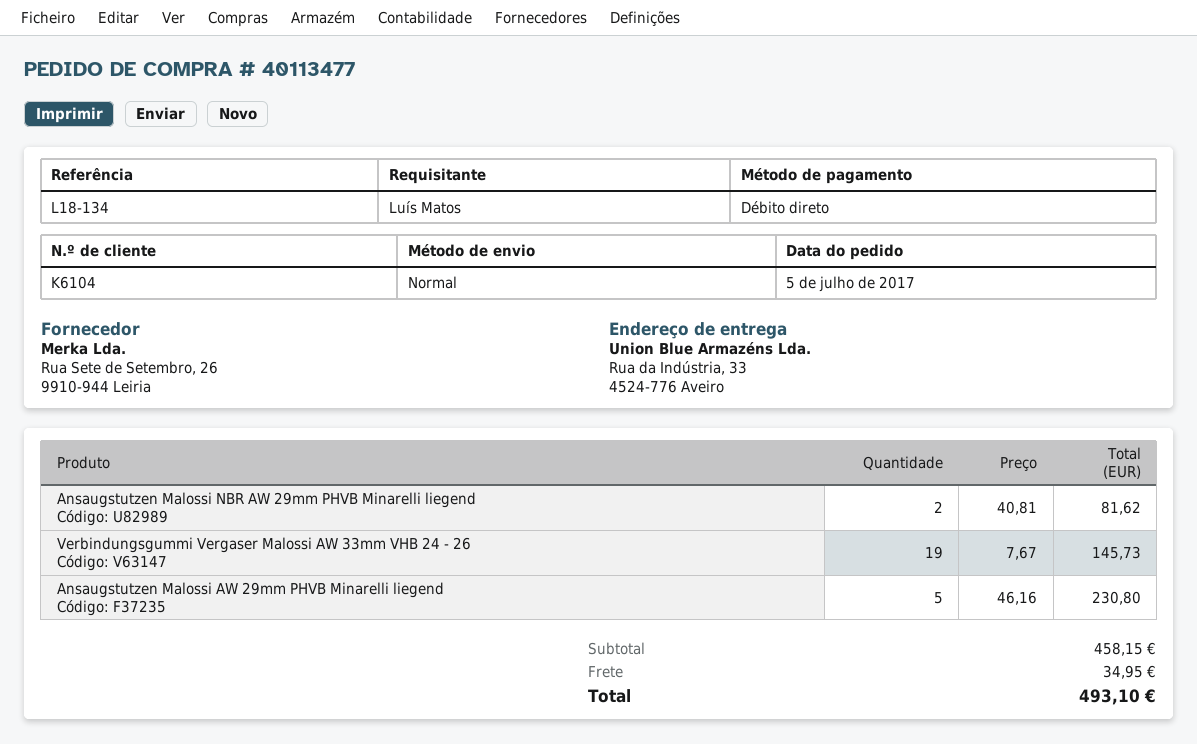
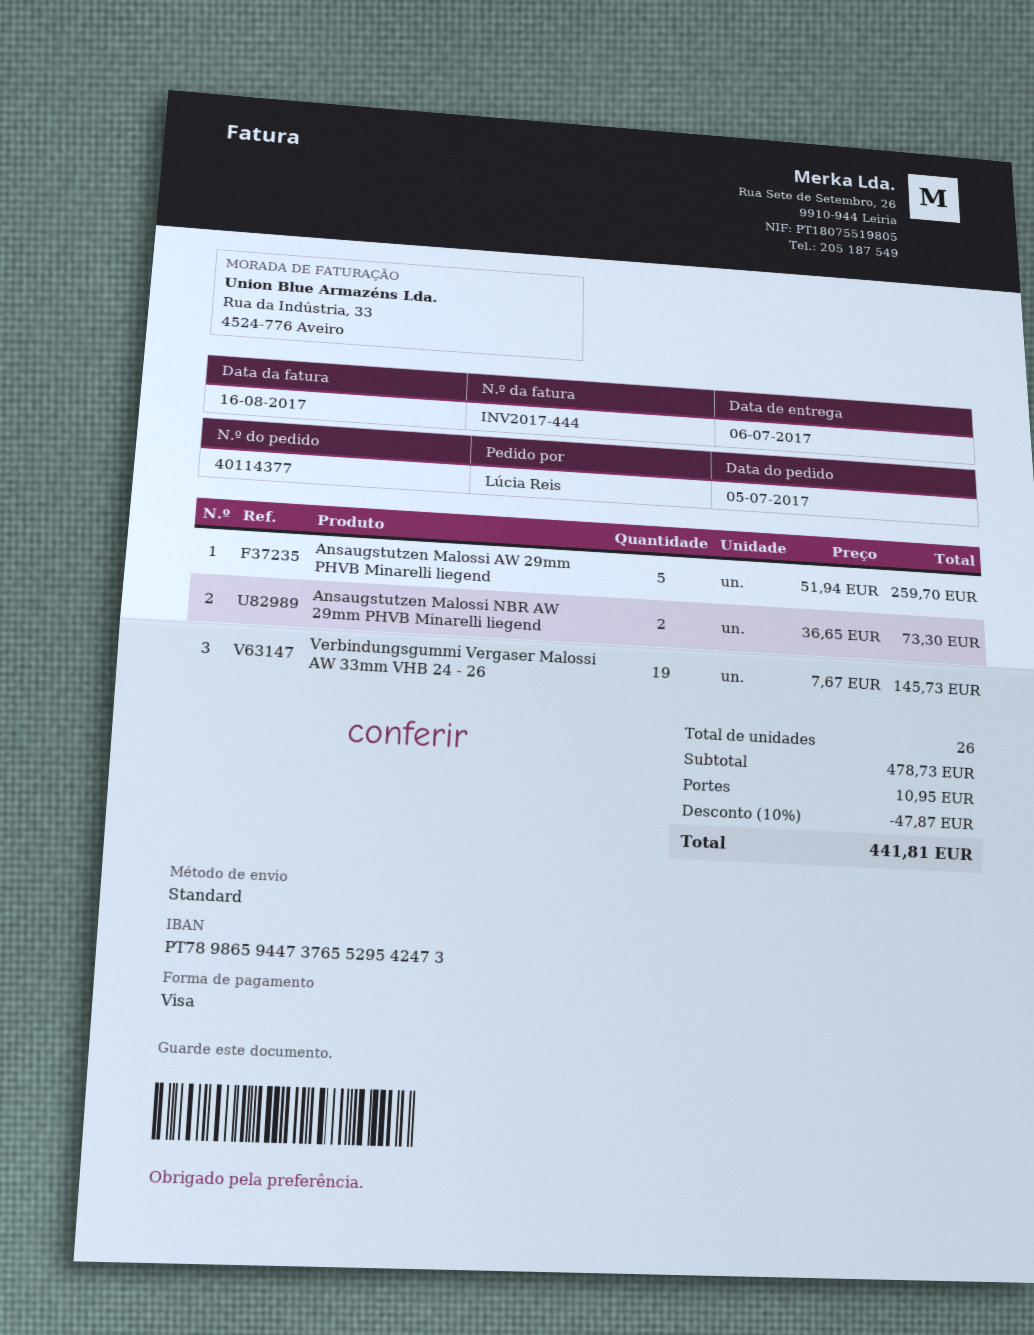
order number: 40113477 -> 40114377
ordered by: Luís Matos -> Lúcia Reis
payment method: direct debit -> Visa
Ansaugstutzen Malossi NBR AW 29mm PHVB Minarelli liegend: 2 x 40.81 = 81.62 -> 2 x 36.65 = 73.30
Ansaugstutzen Malossi AW 29mm PHVB Minarelli liegend: 5 x 46.16 = 230.80 -> 5 x 51.94 = 259.70
subtotal: 458.15 -> 478.73
discount: none -> 10% = 47.87
shipping: 34.95 -> 10.95
total: 493.10 -> 441.81

